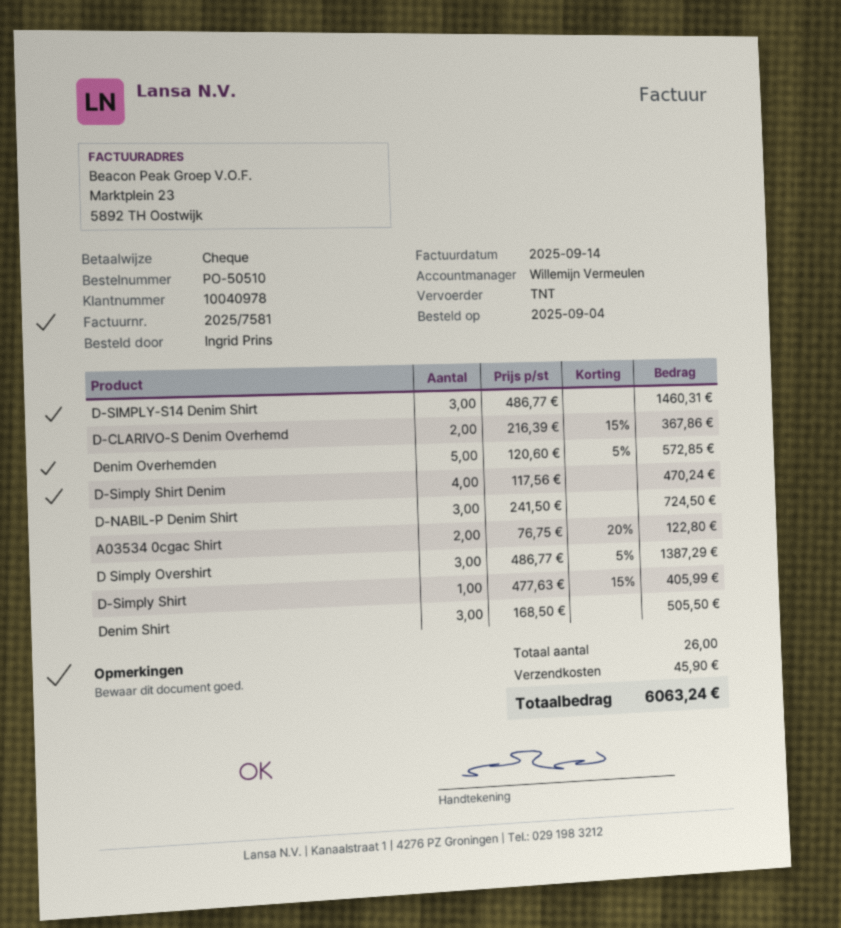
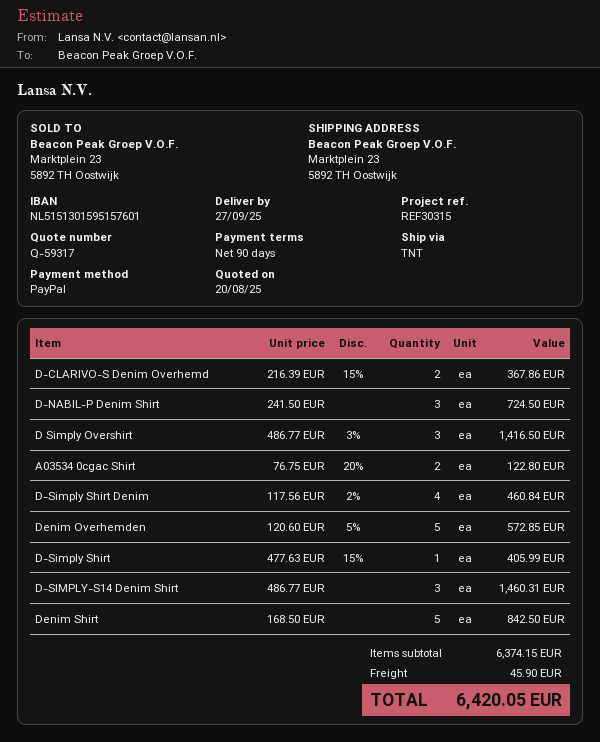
payment method: cheque -> PayPal
D-Simply Shirt Denim: 4 x 117.56 = 470.24 -> 4 x 117.56 - 2% = 460.84
D Simply Overshirt: 3 x 486.77 - 5% = 1387.29 -> 3 x 486.77 - 3% = 1416.50
Denim Shirt: 3 x 168.50 = 505.50 -> 5 x 168.50 = 842.50
total: 6063.24 -> 6420.05

